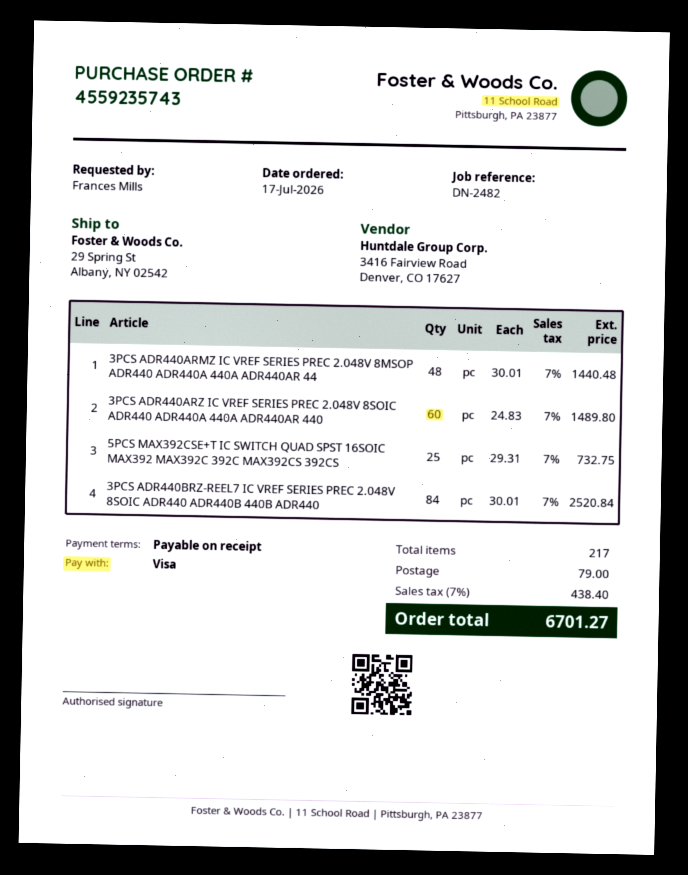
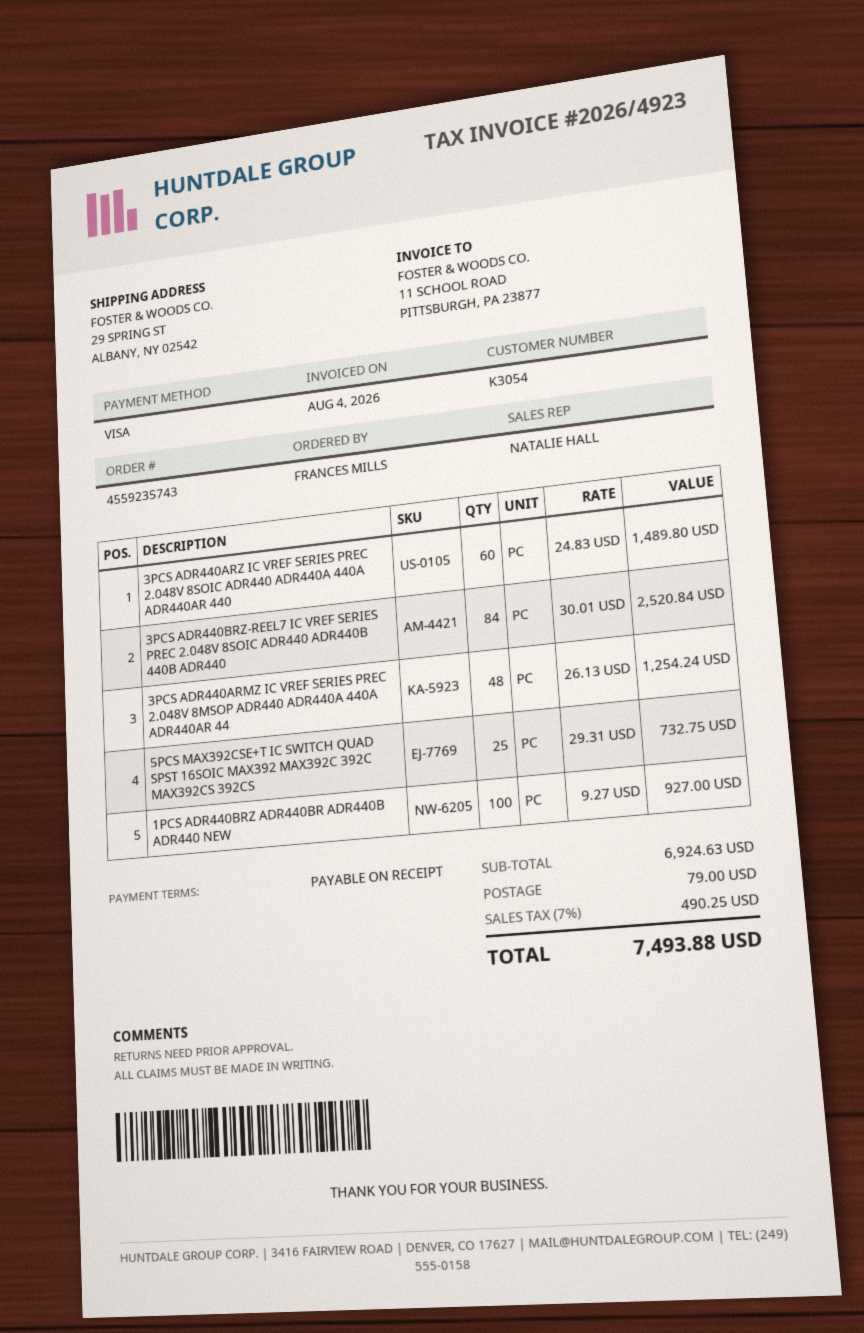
3PCS ADR440ARMZ IC VREF SERIES PREC 2.048V 8MSOP ADR440 ADR440A 440A ADR440AR 44: 48 x 30.01 = 1440.48 -> 48 x 26.13 = 1254.24
1PCS ADR440BRZ ADR440BR ADR440B ADR440 NEW: none -> 100 x 9.27 = 927.00
tax: 7% = 438.40 -> 7% = 490.25
total: 6701.27 -> 7493.88

